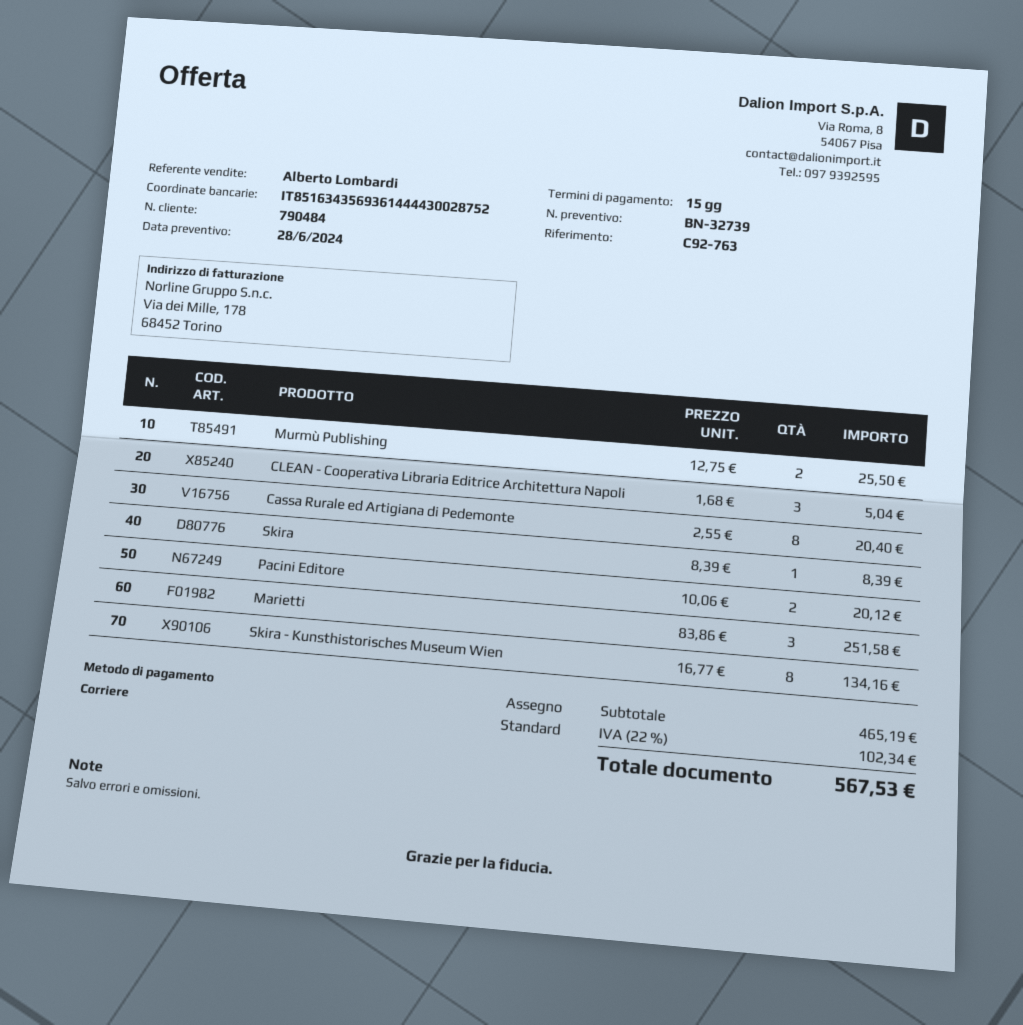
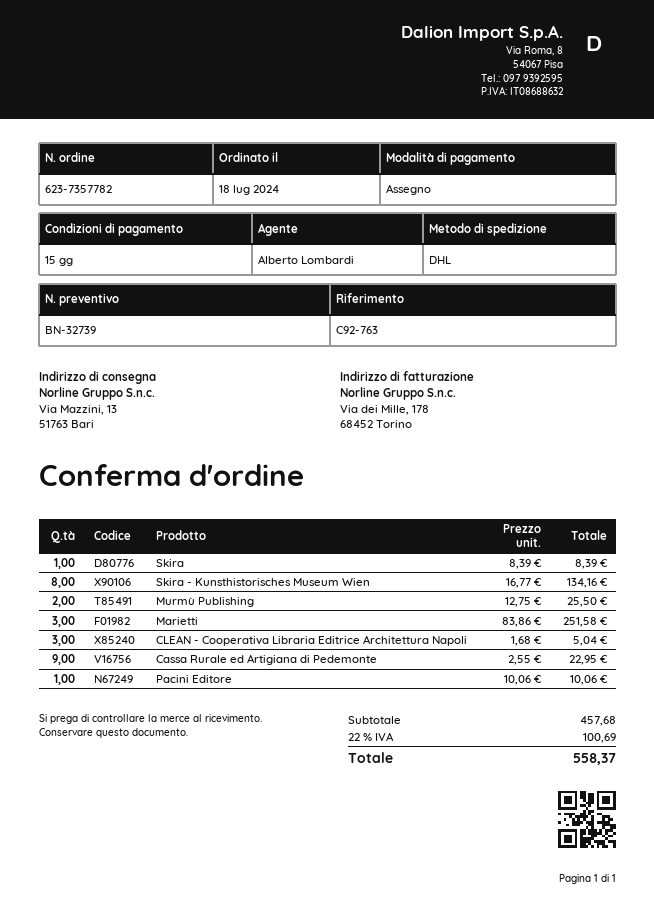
shipping method: standard -> DHL
Cassa Rurale ed Artigiana di Pedemonte: 8 x 2.55 = 20.40 -> 9 x 2.55 = 22.95
Pacini Editore: 2 x 10.06 = 20.12 -> 1 x 10.06 = 10.06
subtotal: 465.19 -> 457.68
tax: 22% = 102.34 -> 22% = 100.69
total: 567.53 -> 558.37

